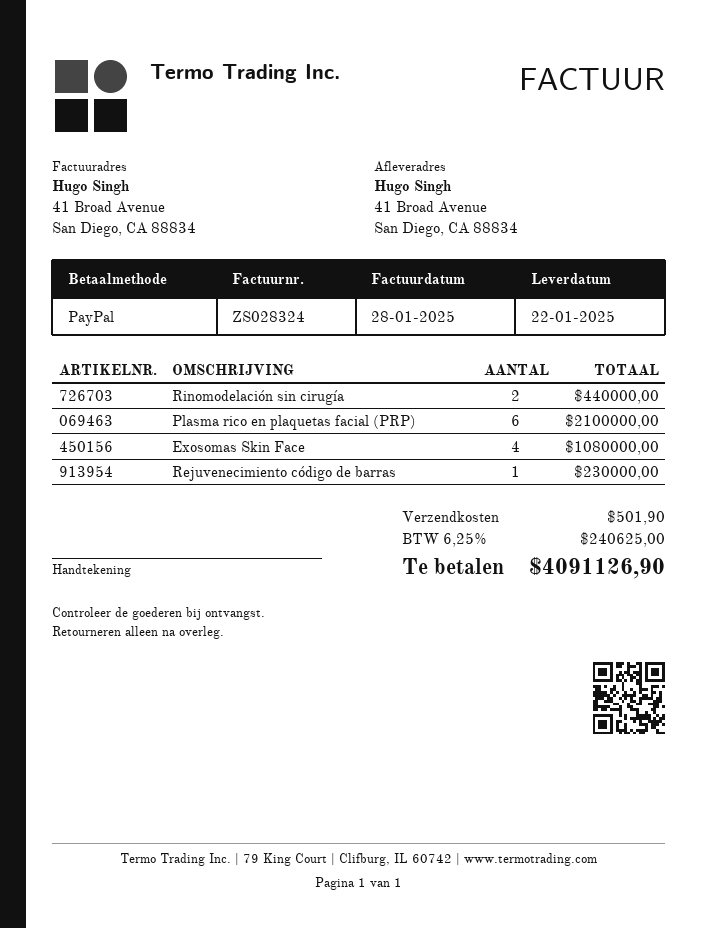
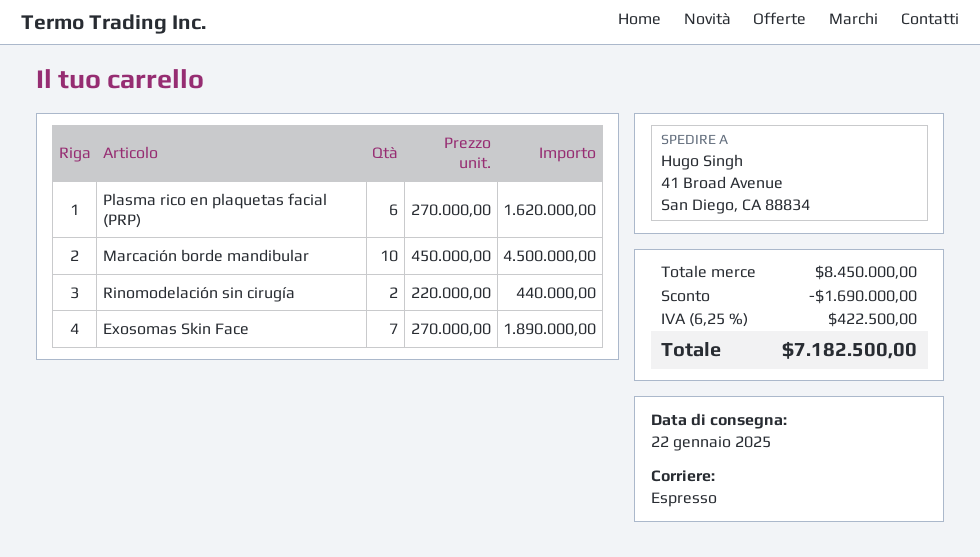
Plasma rico en plaquetas facial (PRP): 6 for 2100000.00 -> 6 for 1620000.00
Exosomas Skin Face: 4 for 1080000.00 -> 7 for 1890000.00
Rejuvenecimiento código de barras: 1 for 230000.00 -> none
Marcación borde mandibular: none -> 10 for 4500000.00
discount: none -> 1690000.00
shipping: 501.90 -> none
tax: 6.25% = 240625.00 -> 6.25% = 422500.00
total: 4091126.90 -> 7182500.00

